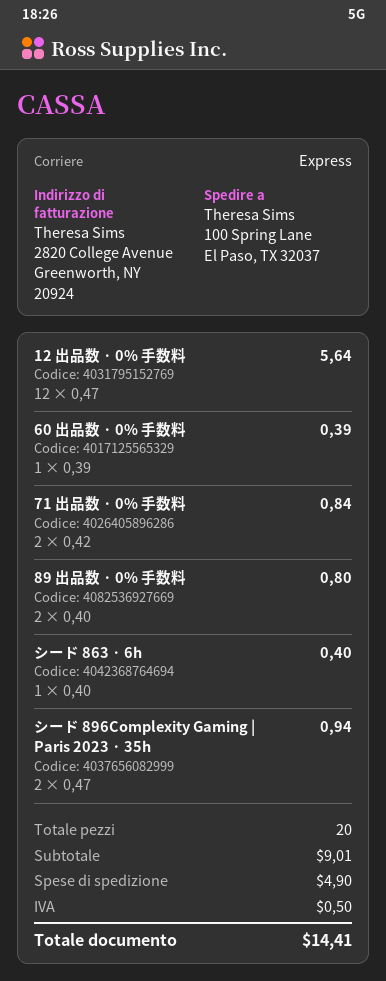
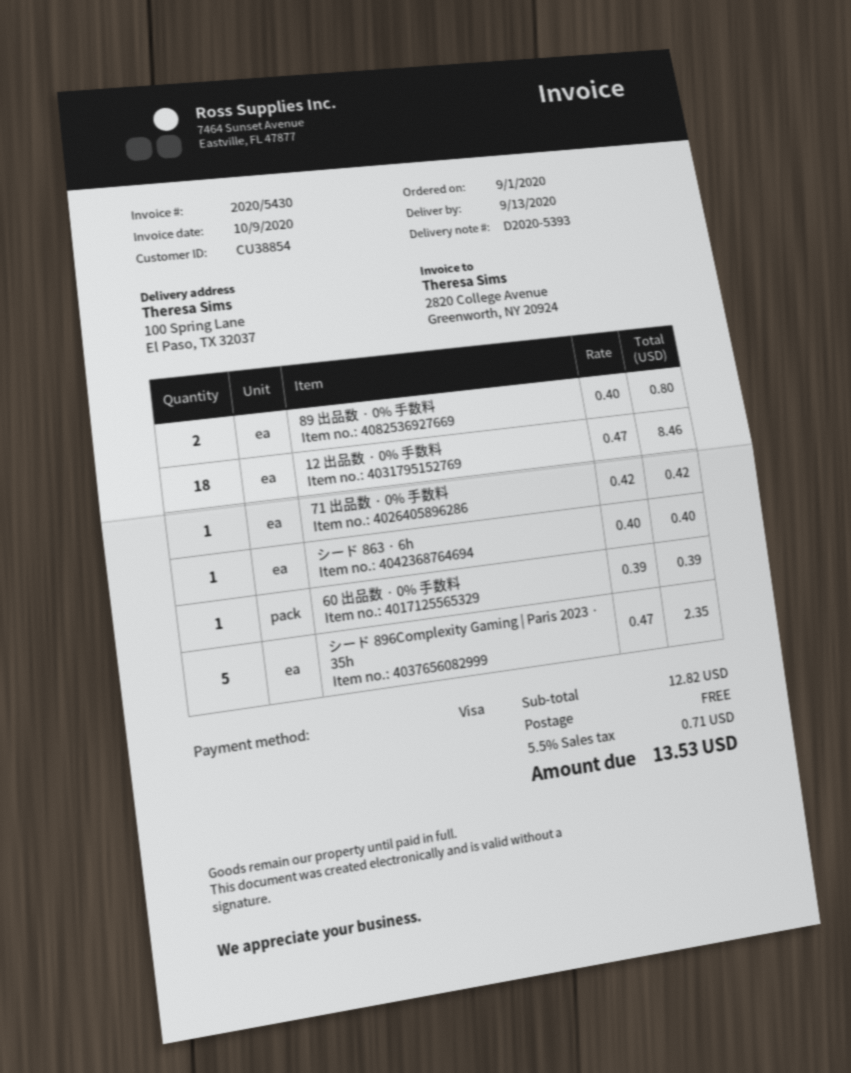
12 出品数 · 0% 手数料: 12 x 0.47 = 5.64 -> 18 x 0.47 = 8.46
71 出品数 · 0% 手数料: 2 x 0.42 = 0.84 -> 1 x 0.42 = 0.42
シード 896Complexity Gaming | Paris 2023 · 35h: 2 x 0.47 = 0.94 -> 5 x 0.47 = 2.35
subtotal: 9.01 -> 12.82
shipping: 4.90 -> 0.00
tax: 0.50 -> 0.71
total: 14.41 -> 13.53

